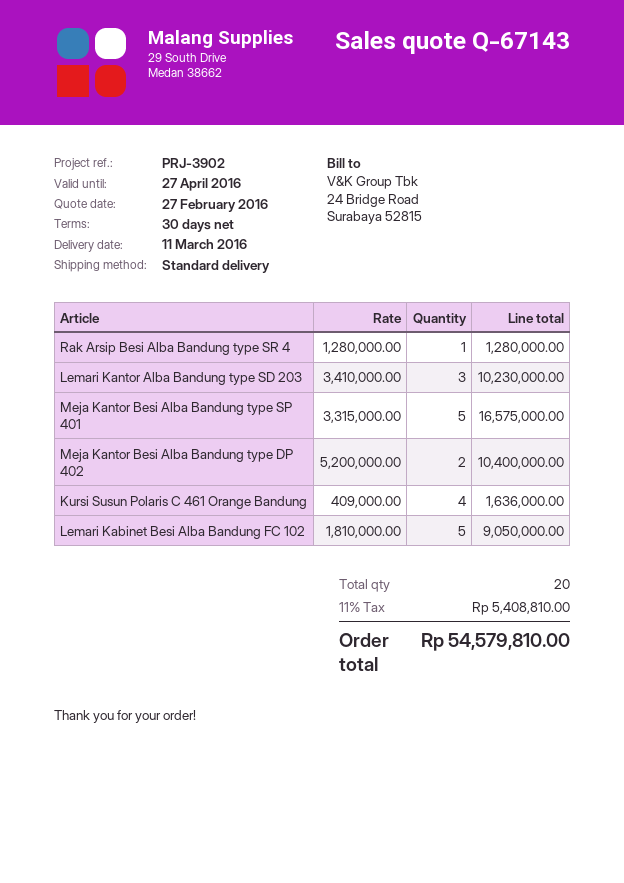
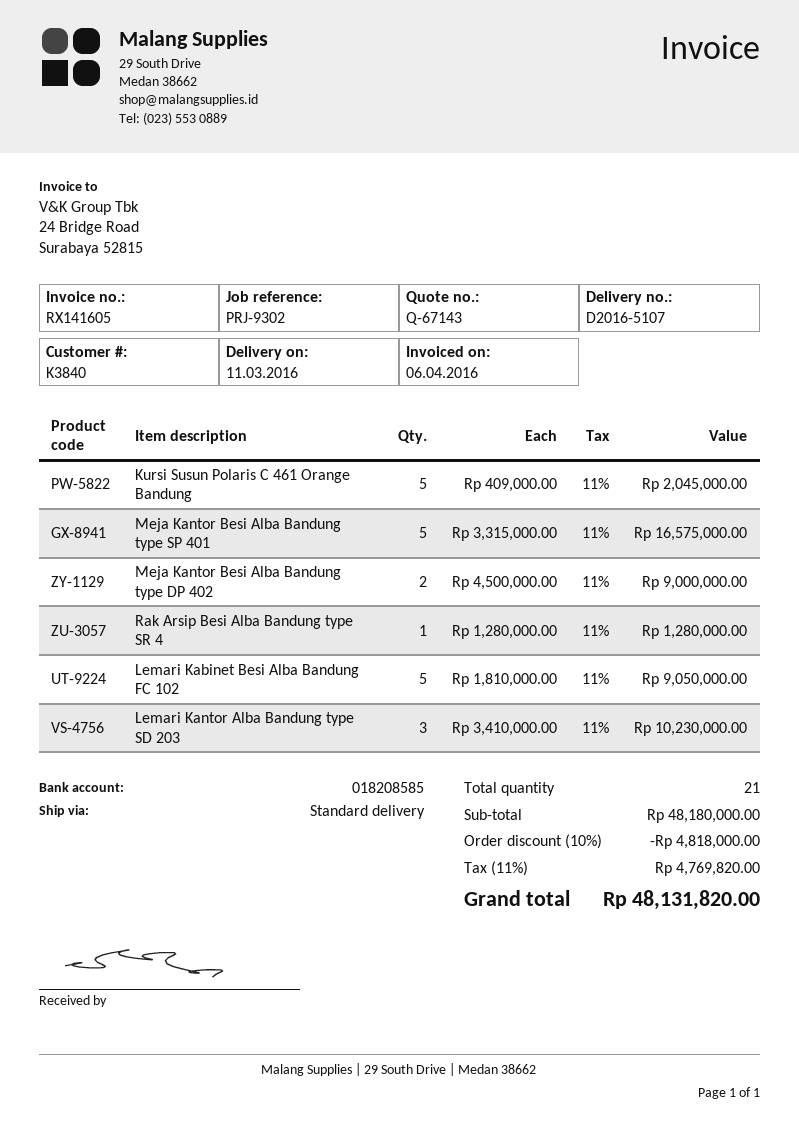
reference: PRJ-3902 -> PRJ-9302
Meja Kantor Besi Alba Bandung type DP 402: 2 x 5200000.00 = 10400000.00 -> 2 x 4500000.00 = 9000000.00
Kursi Susun Polaris C 461 Orange Bandung: 4 x 409000.00 = 1636000.00 -> 5 x 409000.00 = 2045000.00
total quantity: 20 -> 21
discount: none -> 10% = 4818000.00
tax: 11% = 5408810.00 -> 11% = 4769820.00
total: 54579810.00 -> 48131820.00

